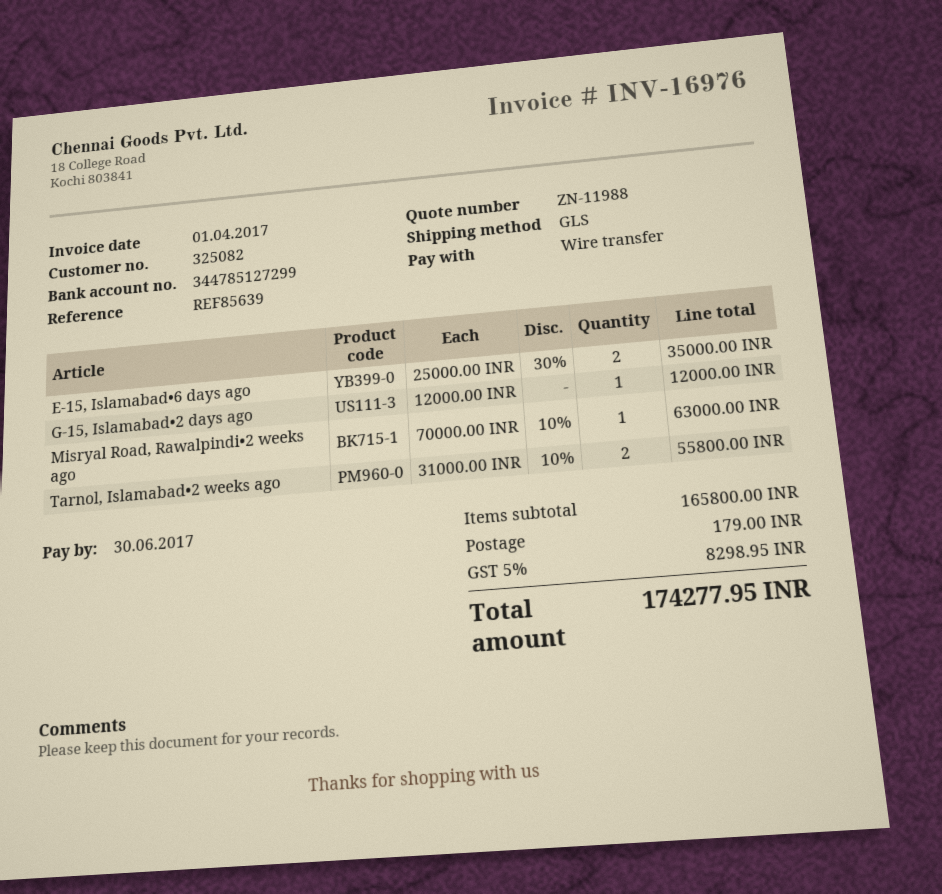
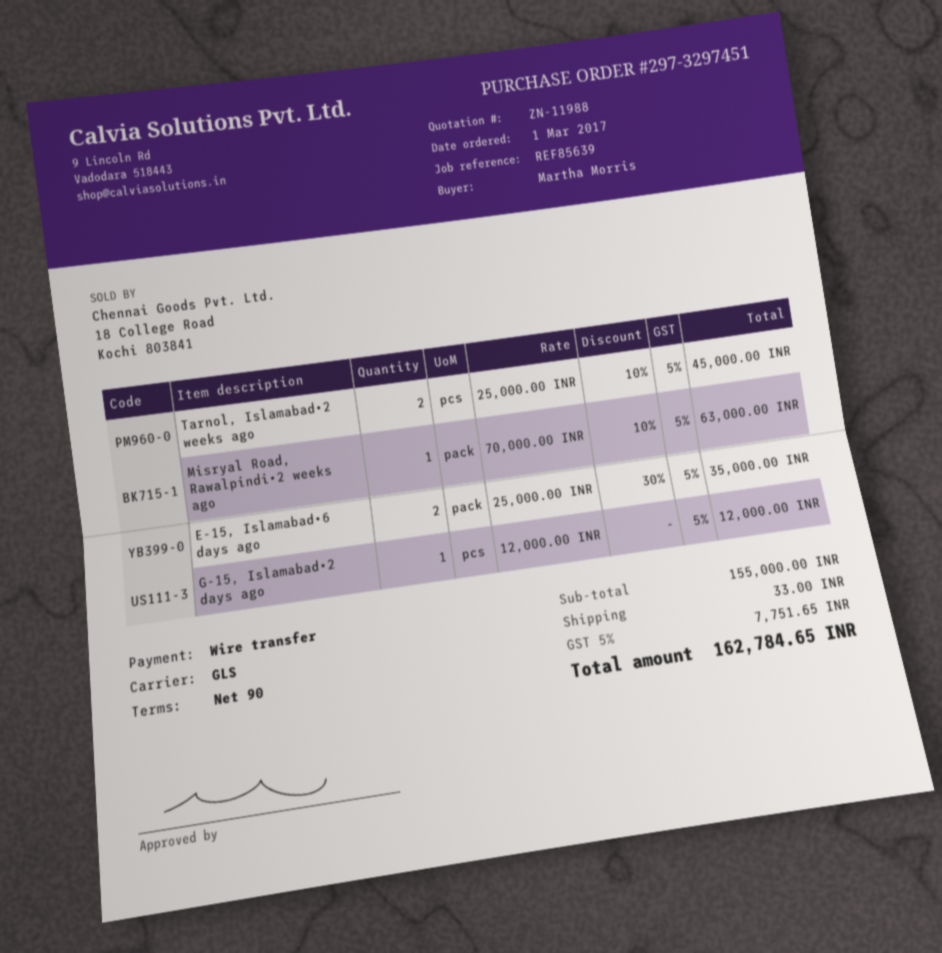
Tarnol, Islamabad•2 weeks ago: 2 x 31000.00 - 10% = 55800.00 -> 2 x 25000.00 - 10% = 45000.00
subtotal: 165800.00 -> 155000.00
shipping: 179.00 -> 33.00
tax: 5% = 8298.95 -> 5% = 7751.65
total: 174277.95 -> 162784.65

